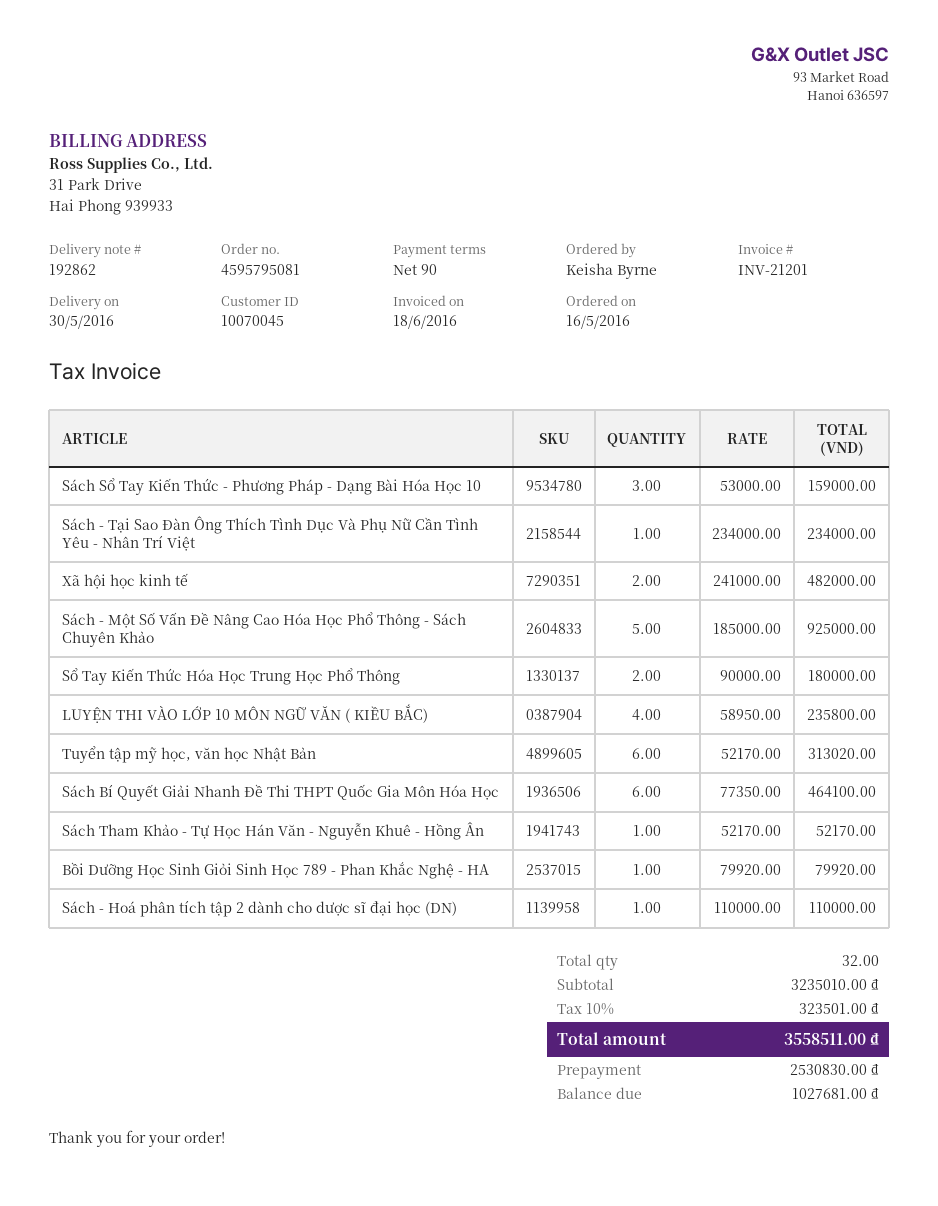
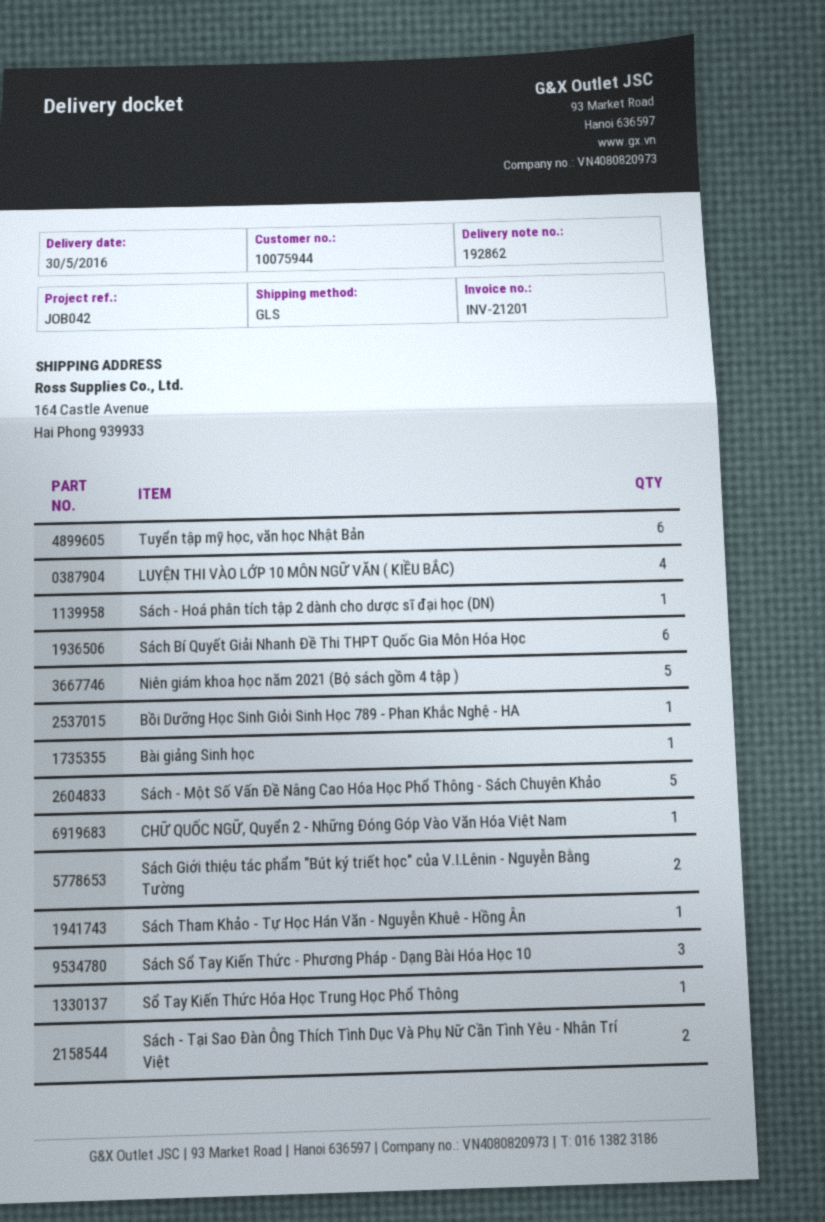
customer number: 10070045 -> 10075944
Sách - Tại Sao Đàn Ông Thích Tình Dục Và Phụ Nữ Cần Tình Yêu - Nhân Trí Việt: 1 -> 2
Xã hội học kinh tế: 2 -> none
Sổ Tay Kiến Thức Hóa Học Trung Học Phổ Thông: 2 -> 1
Niên giám khoa học năm 2021 (Bộ sách gồm 4 tập ): none -> 5
Bài giảng Sinh học: none -> 1
CHỮ QUỐC NGỮ, Quyển 2 - Những Đóng Góp Vào Văn Hóa Việt Nam: none -> 1
Sách Giới thiệu tác phẩm "Bút ký triết học" của V.I.Lênin - Nguyễn Bằng Tường: none -> 2

